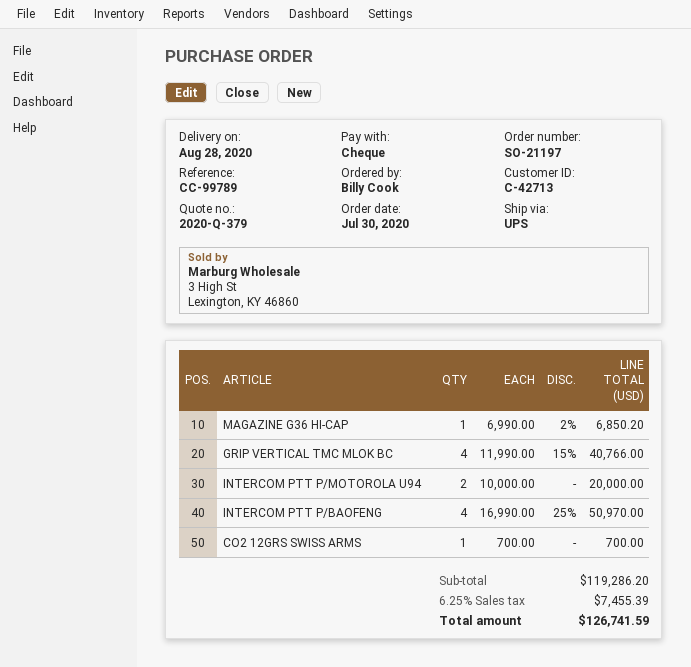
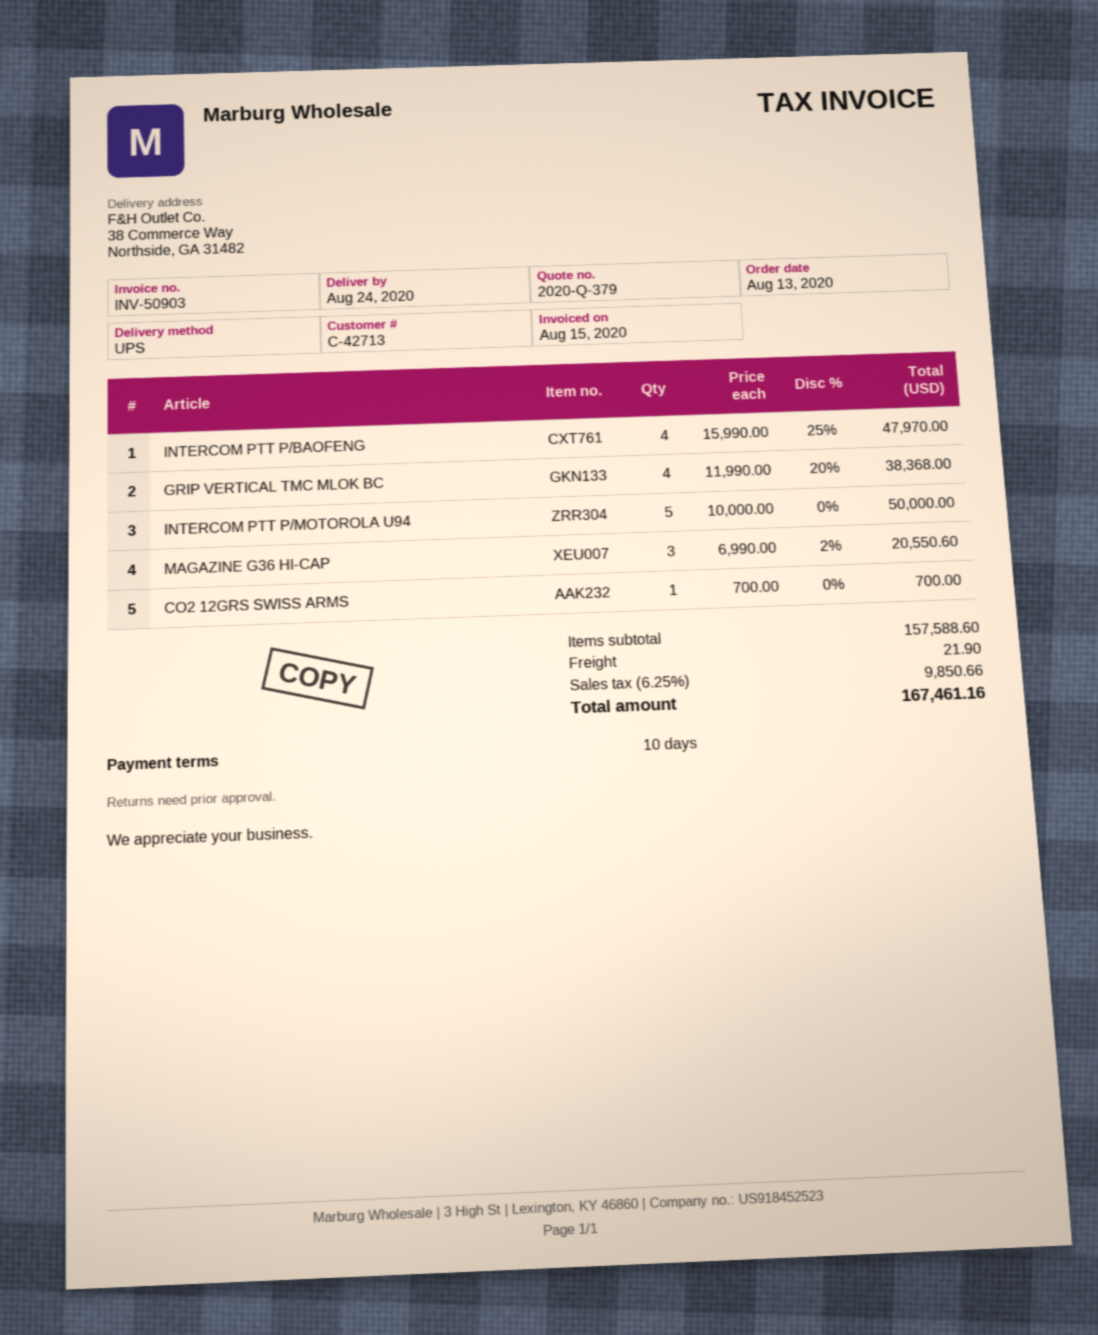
order date: 2020-07-30 -> 2020-08-13
delivery date: 2020-08-28 -> 2020-08-24
MAGAZINE G36 HI-CAP: 1 x 6990.00 - 2% = 6850.20 -> 3 x 6990.00 - 2% = 20550.60
GRIP VERTICAL TMC MLOK BC: 4 x 11990.00 - 15% = 40766.00 -> 4 x 11990.00 - 20% = 38368.00
INTERCOM PTT P/MOTOROLA U94: 2 x 10000.00 = 20000.00 -> 5 x 10000.00 = 50000.00
INTERCOM PTT P/BAOFENG: 4 x 16990.00 - 25% = 50970.00 -> 4 x 15990.00 - 25% = 47970.00
subtotal: 119286.20 -> 157588.60
shipping: none -> 21.90
tax: 6.25% = 7455.39 -> 6.25% = 9850.66
total: 126741.59 -> 167461.16

